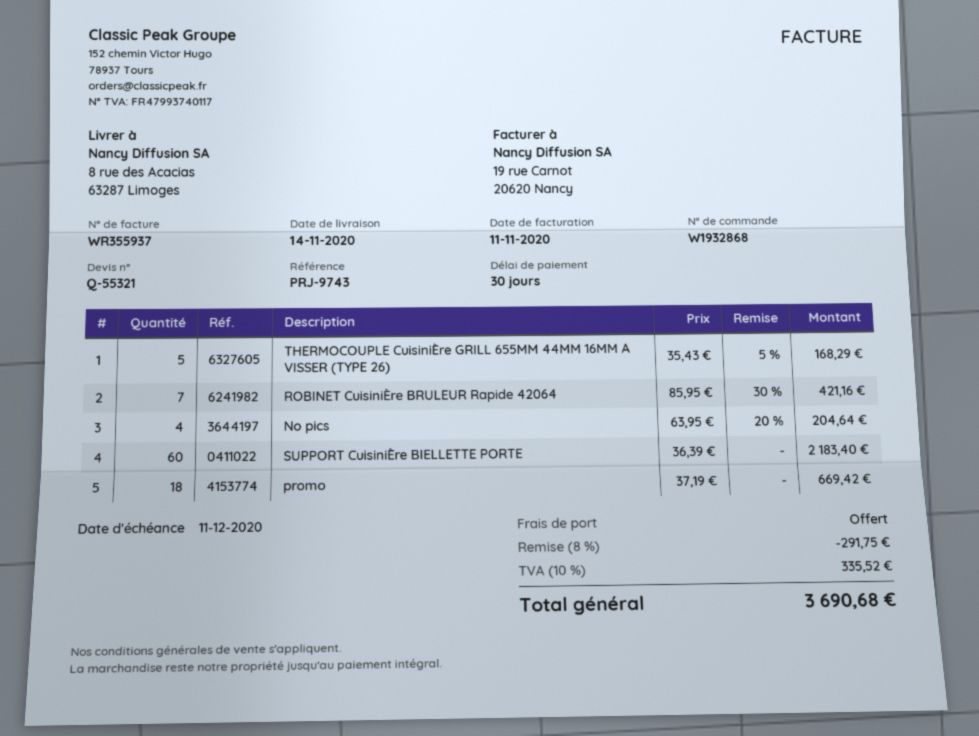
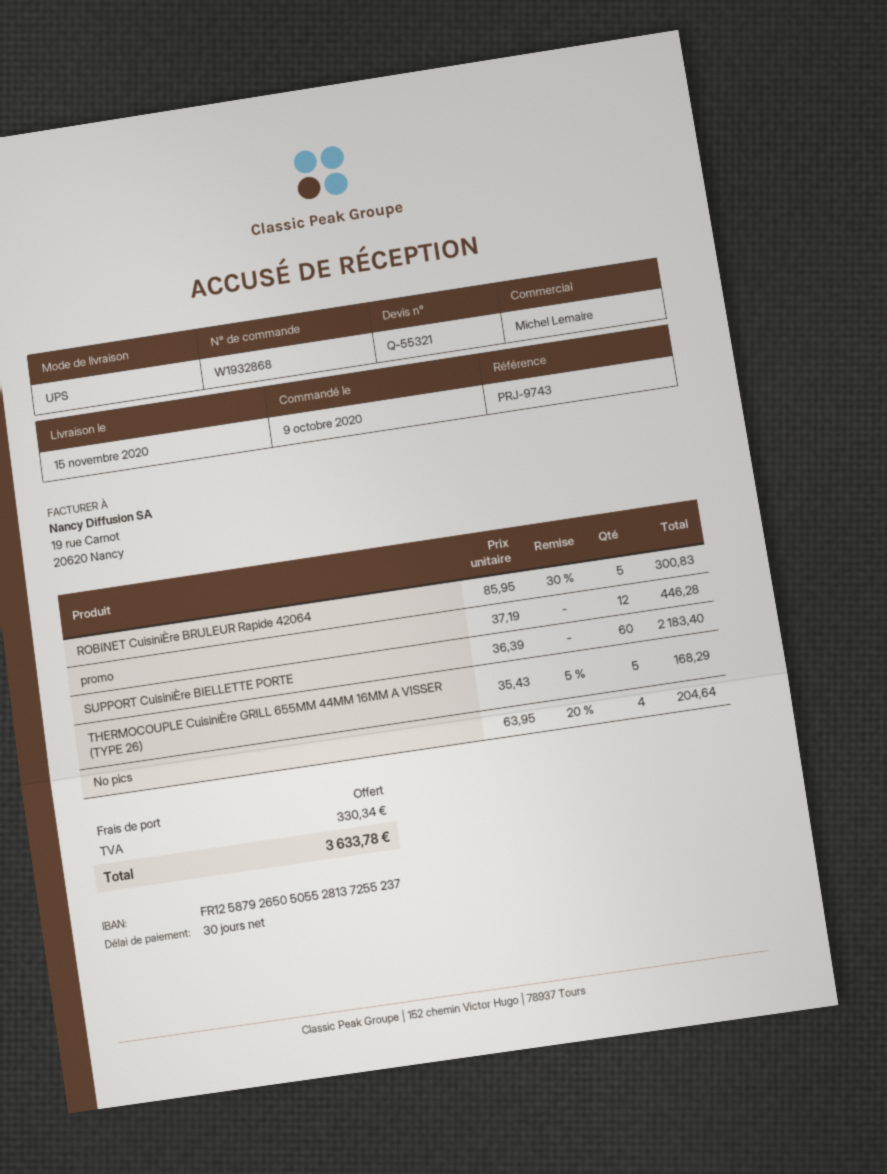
delivery date: 2020-11-14 -> 2020-11-15
ROBINET CuisiniÈre BRULEUR Rapide 42064: 7 x 85.95 - 30% = 421.16 -> 5 x 85.95 - 30% = 300.83
promo: 18 x 37.19 = 669.42 -> 12 x 37.19 = 446.28
discount: 8% = 291.75 -> none
tax: 335.52 -> 330.34
total: 3690.68 -> 3633.78

